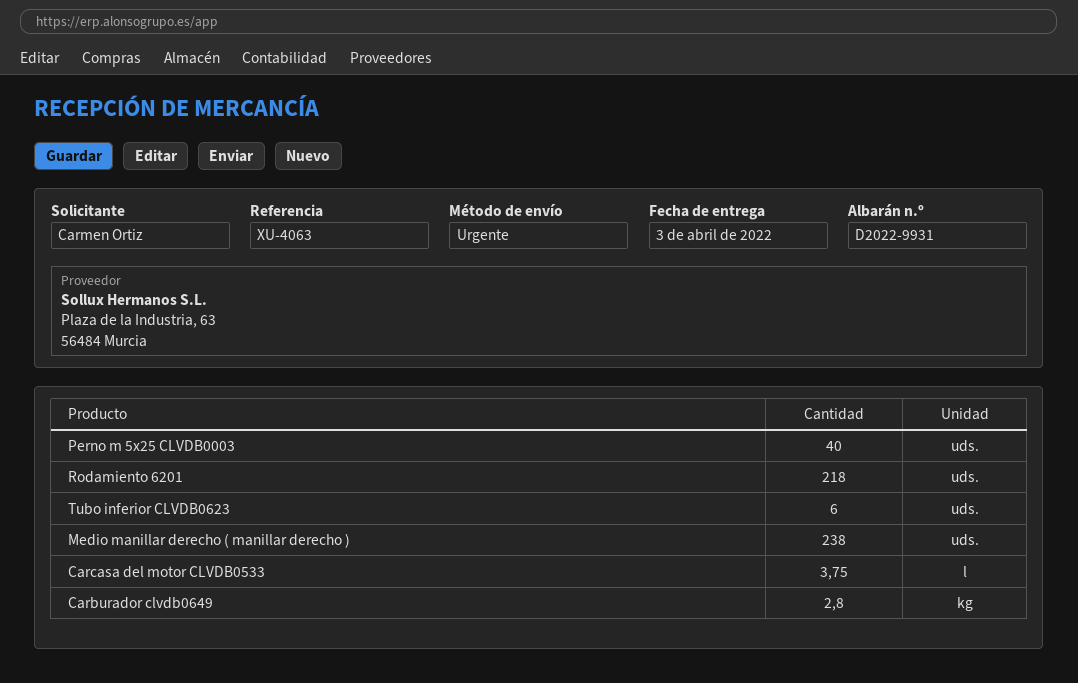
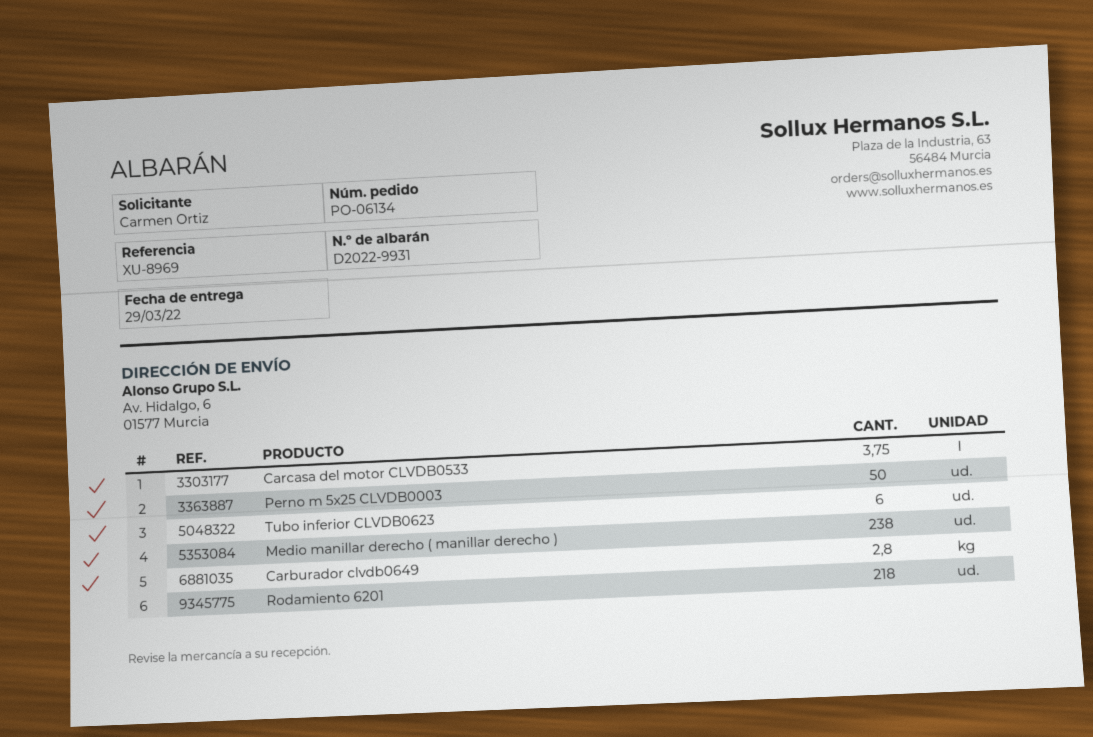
delivery date: 2022-04-03 -> 2022-03-29
reference: XU-4063 -> XU-8969
Perno m 5x25 CLVDB0003: 40 -> 50

